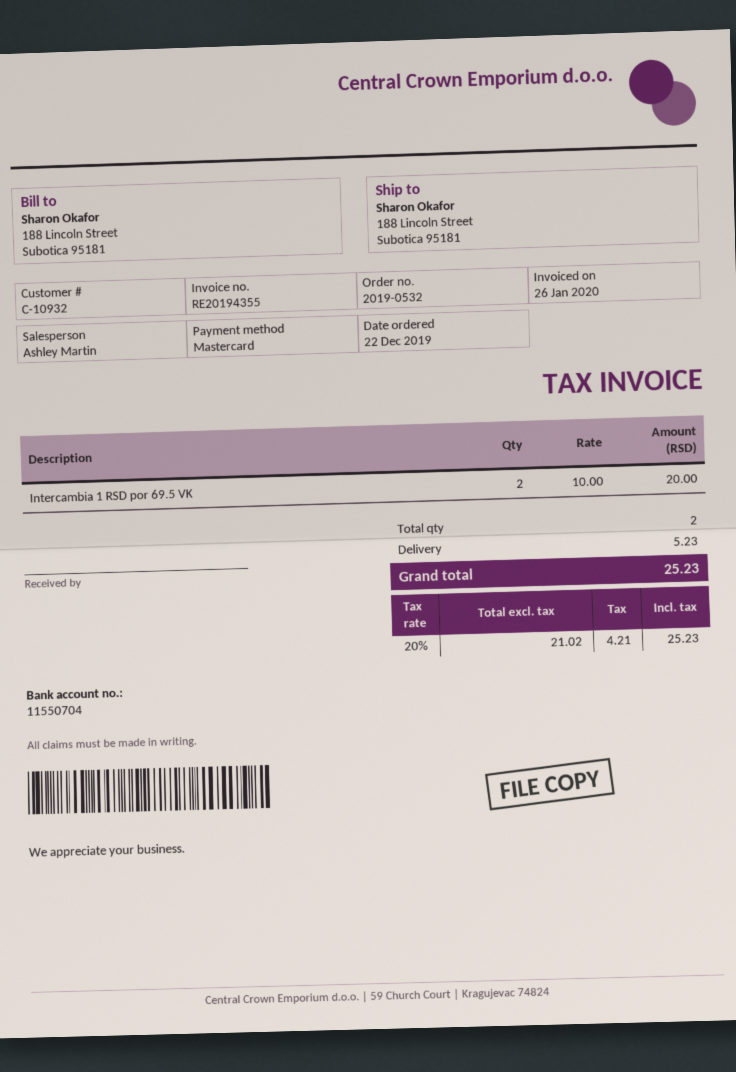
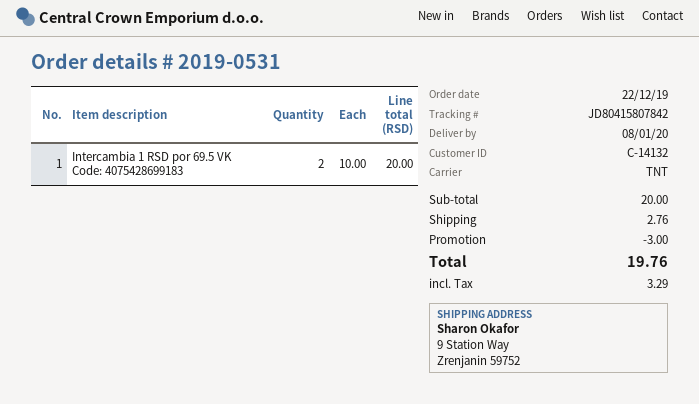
order number: 2019-0532 -> 2019-0531
customer number: C-10932 -> C-14132
ship to: 188 Lincoln Street, Subotica 95181 -> 9 Station Way, Zrenjanin 59752
discount: none -> 3.00
shipping: 5.23 -> 2.76
tax: 4.21 -> 3.29
total: 25.23 -> 19.76

